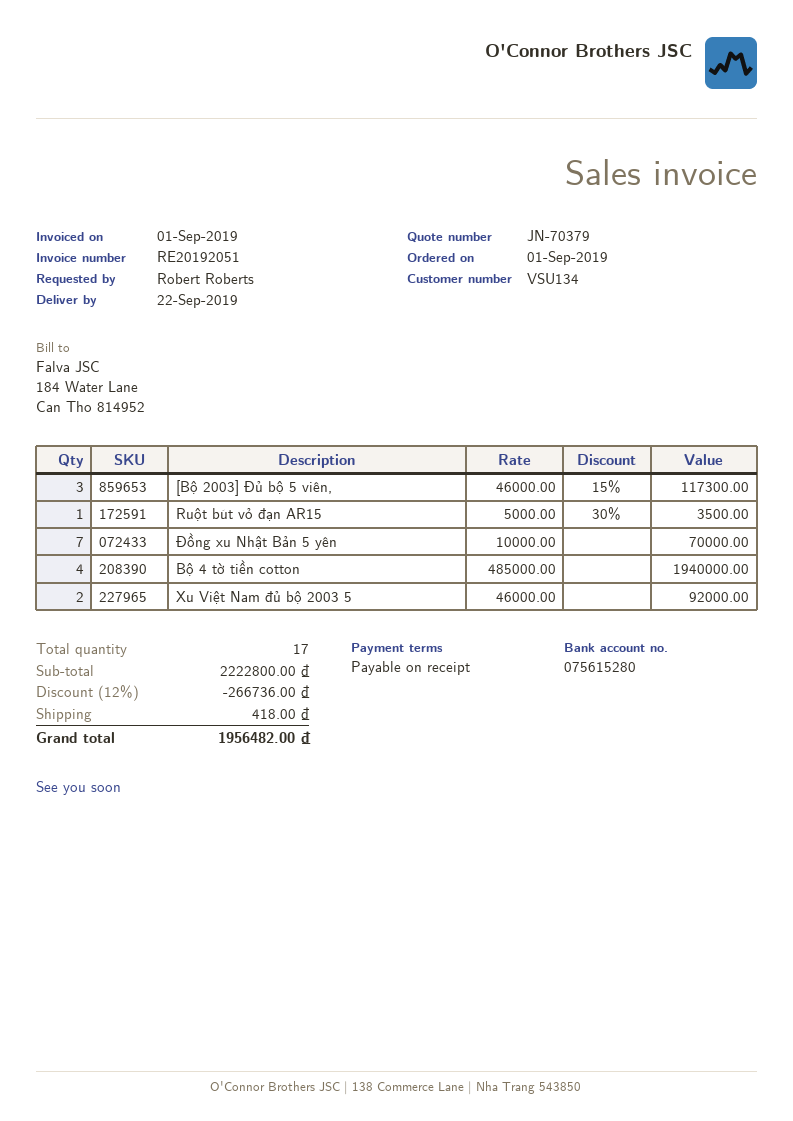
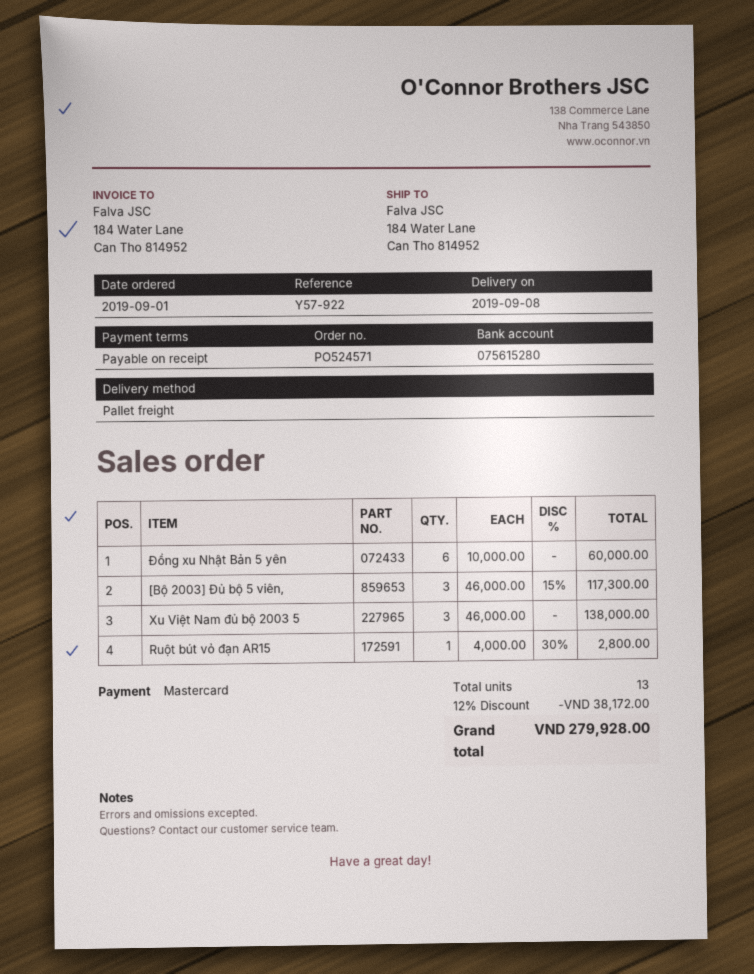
delivery date: 2019-09-22 -> 2019-09-08
Ruột bút vỏ đạn AR15: 1 x 5000.00 - 30% = 3500.00 -> 1 x 4000.00 - 30% = 2800.00
Đồng xu Nhật Bản 5 yên: 7 x 10000.00 = 70000.00 -> 6 x 10000.00 = 60000.00
Bộ 4 tờ tiền cotton: 4 x 485000.00 = 1940000.00 -> none
Xu Việt Nam đủ bộ 2003 5: 2 x 46000.00 = 92000.00 -> 3 x 46000.00 = 138000.00
total quantity: 17 -> 13
discount: 12% = 266736.00 -> 12% = 38172.00
shipping: 418.00 -> none
total: 1956482.00 -> 279928.00

